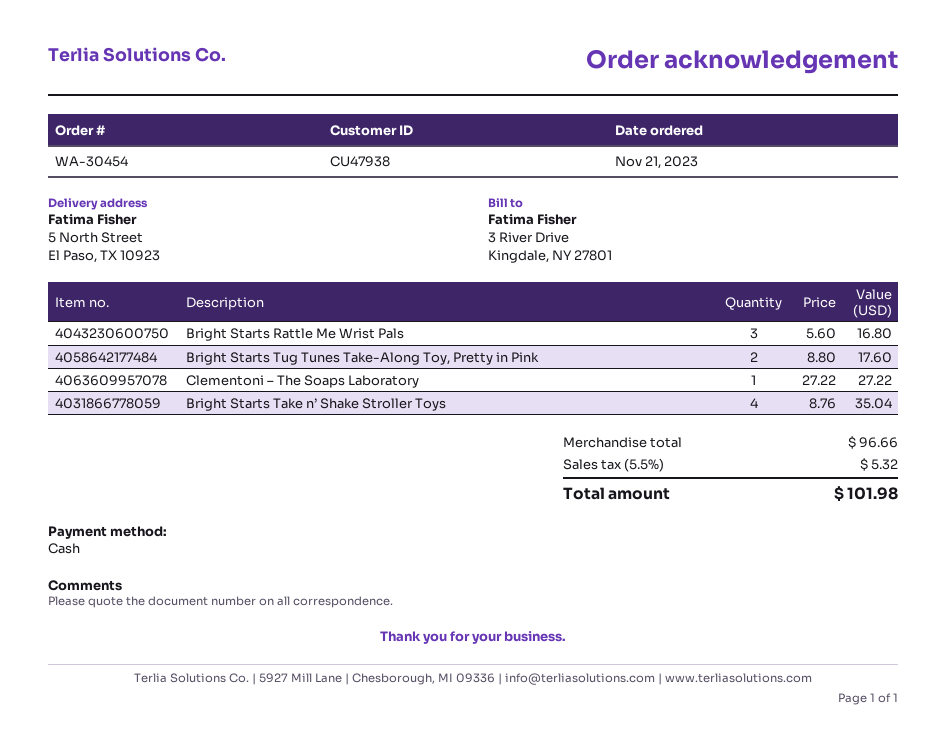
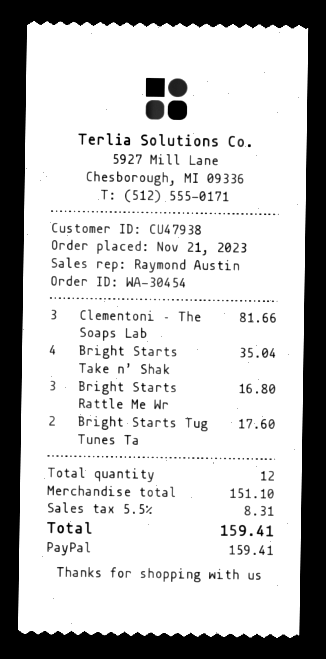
payment method: cash -> PayPal
Clementoni – The Soaps Laboratory: 1 for 27.22 -> 3 for 81.66
subtotal: 96.66 -> 151.10
tax: 5.5% = 5.32 -> 5.5% = 8.31
total: 101.98 -> 159.41

